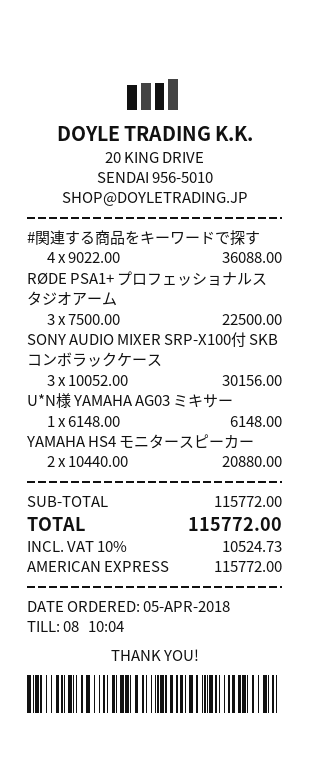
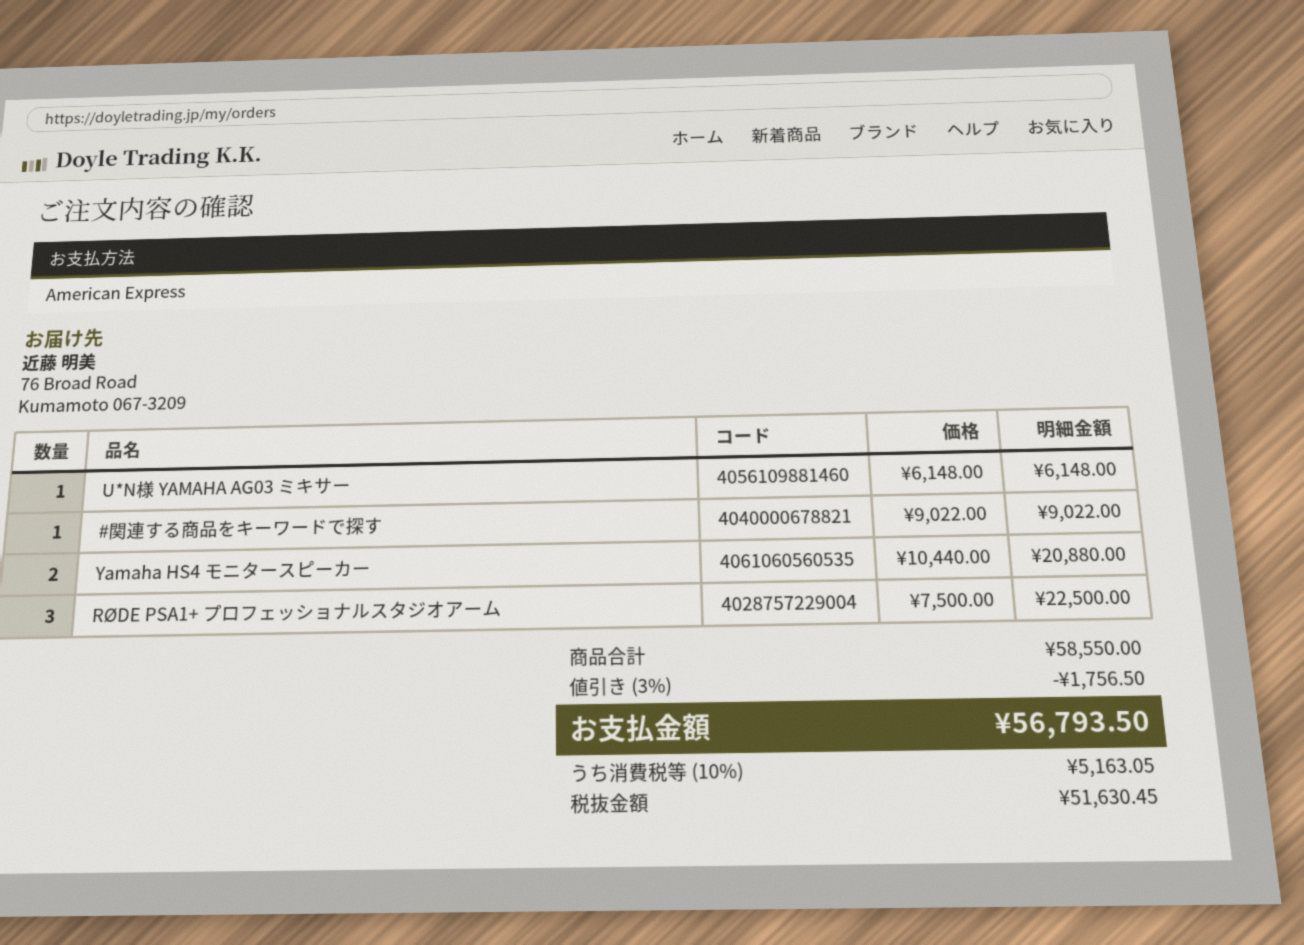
#関連する商品をキーワードで探す: 4 x 9022.00 = 36088.00 -> 1 x 9022.00 = 9022.00
SONY AUDIO MIXER SRP-X100付 SKBコンボラックケース: 3 x 10052.00 = 30156.00 -> none
subtotal: 115772.00 -> 58550.00
discount: none -> 3% = 1756.50
tax: 10% = 10524.73 -> 10% = 5163.05
total: 115772.00 -> 56793.50

